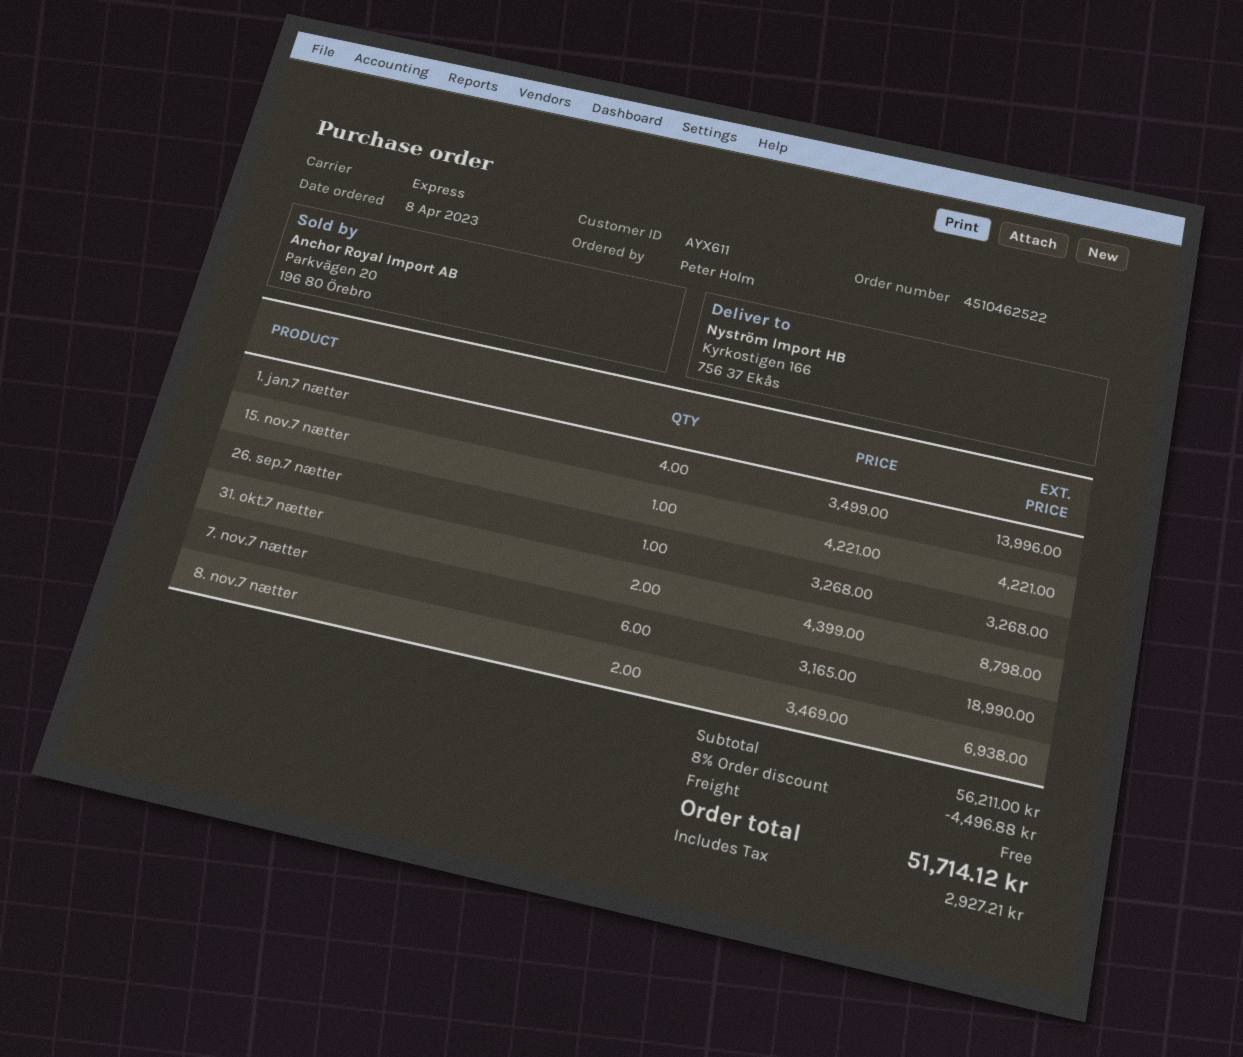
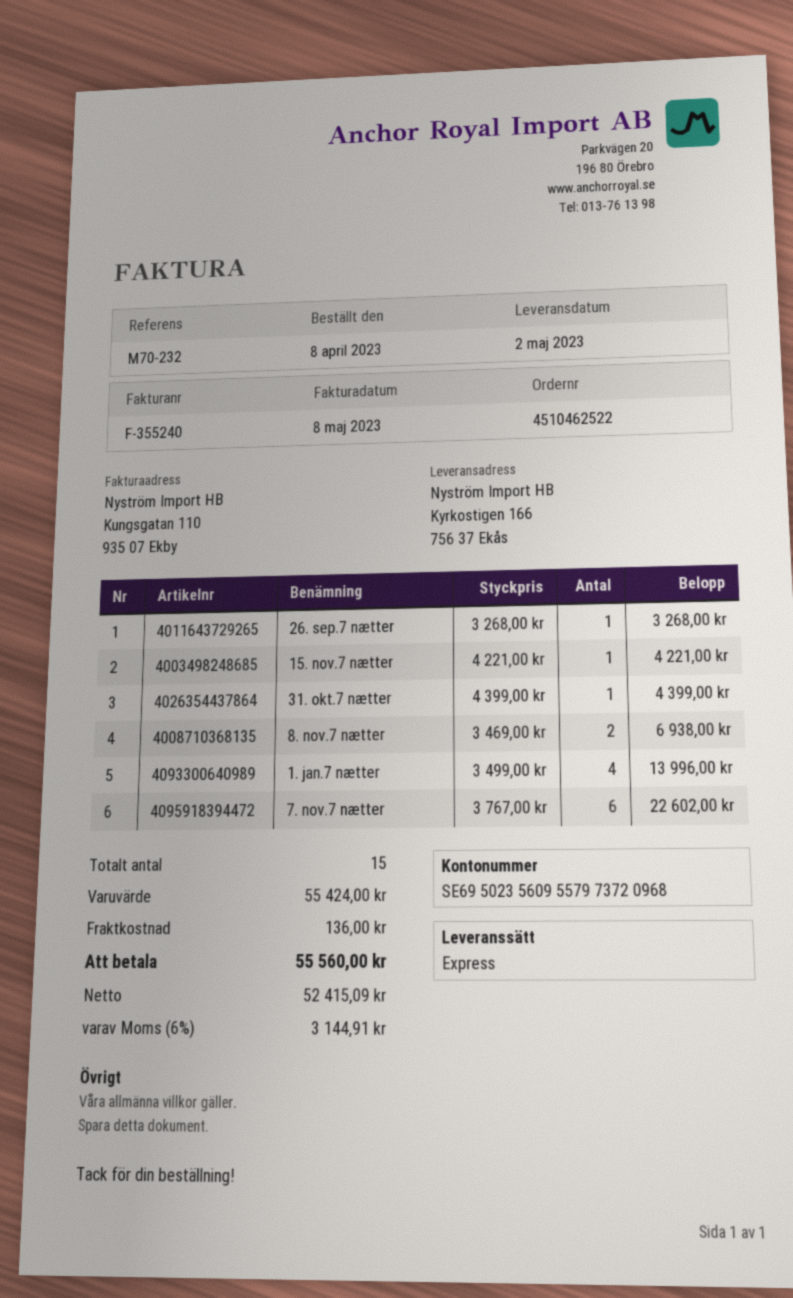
31. okt.7 nætter: 2 x 4399.00 = 8798.00 -> 1 x 4399.00 = 4399.00
7. nov.7 nætter: 6 x 3165.00 = 18990.00 -> 6 x 3767.00 = 22602.00
subtotal: 56211.00 -> 55424.00
discount: 8% = 4496.88 -> none
shipping: 0.00 -> 136.00
tax: 2927.21 -> 3144.91
total: 51714.12 -> 55560.00

